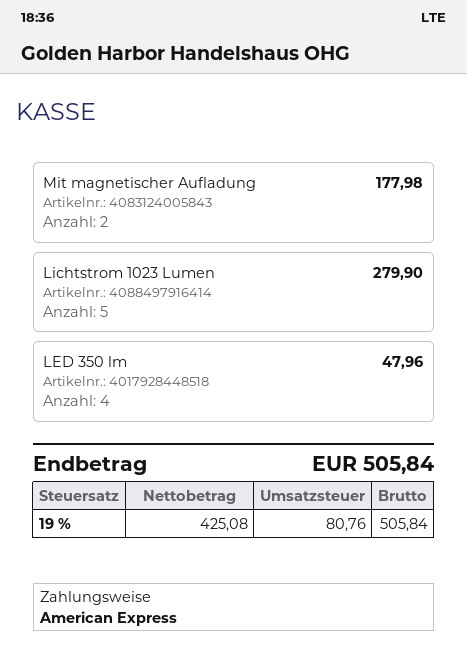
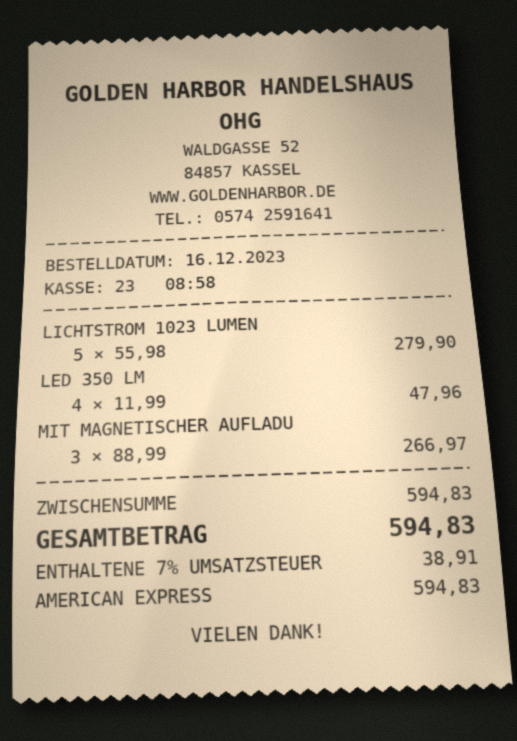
Mit magnetischer Aufladung: 2 for 177.98 -> 3 for 266.97
tax: 19% = 80.76 -> 7% = 38.91
total: 505.84 -> 594.83

